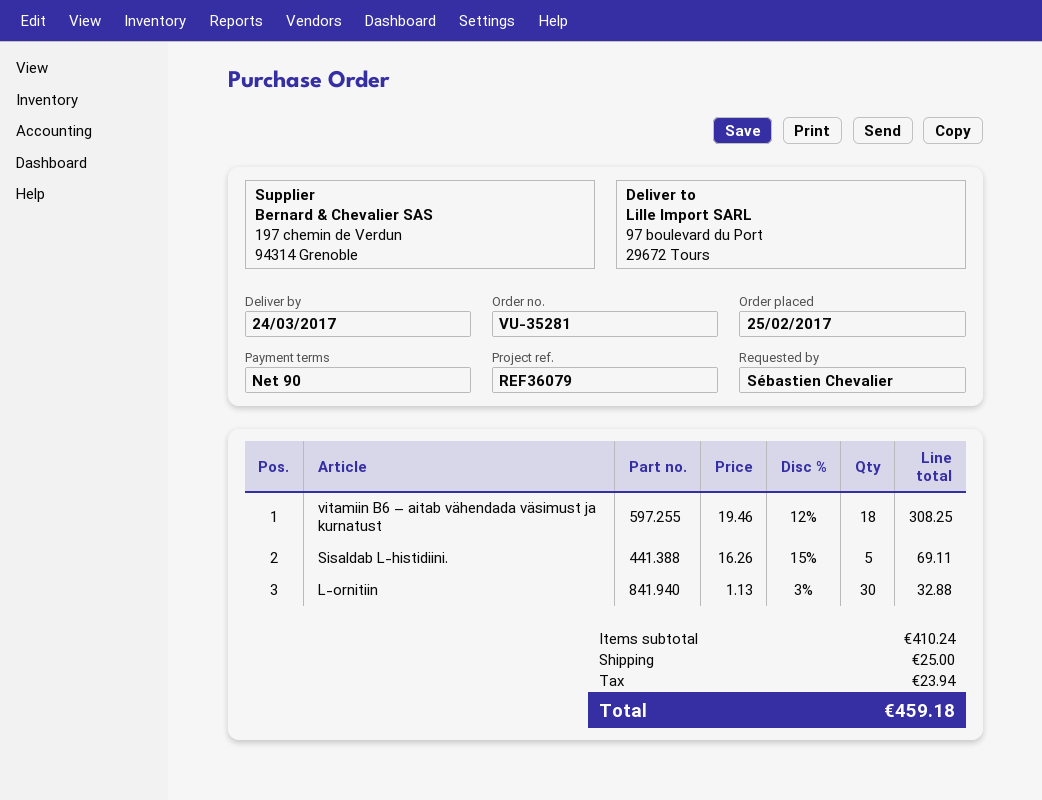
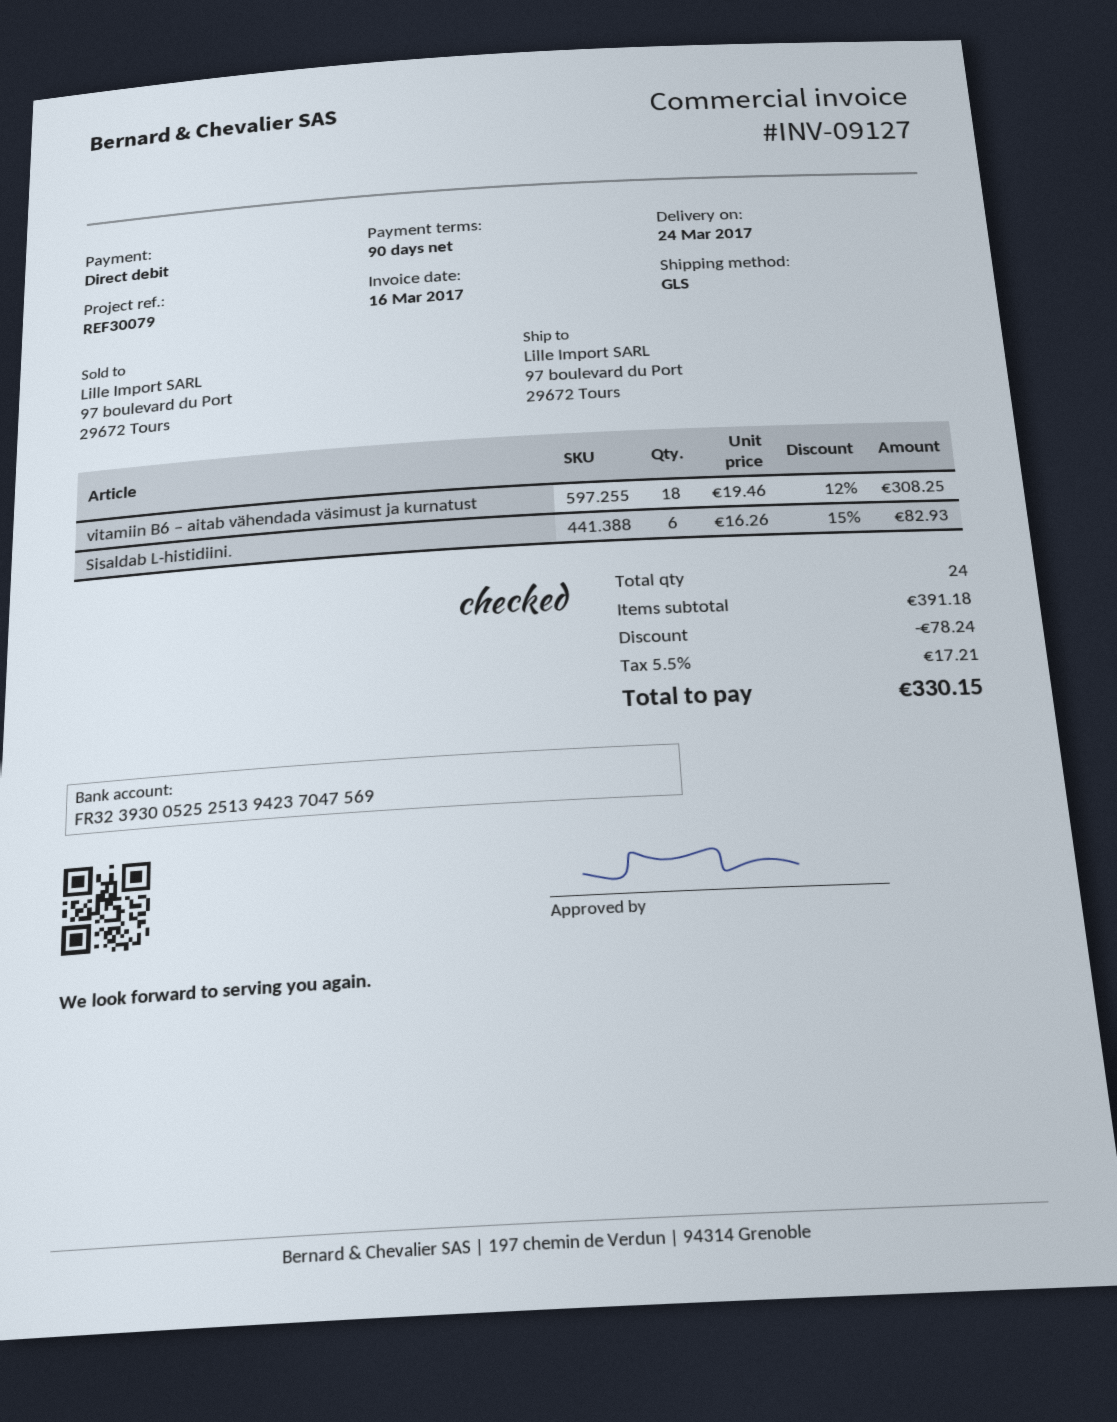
reference: REF36079 -> REF30079
Sisaldab L-histidiini.: 5 x 16.26 - 15% = 69.11 -> 6 x 16.26 - 15% = 82.93
L-ornitiin: 30 x 1.13 - 3% = 32.88 -> none
subtotal: 410.24 -> 391.18
discount: none -> 78.24
shipping: 25.00 -> none
tax: 23.94 -> 17.21
total: 459.18 -> 330.15

